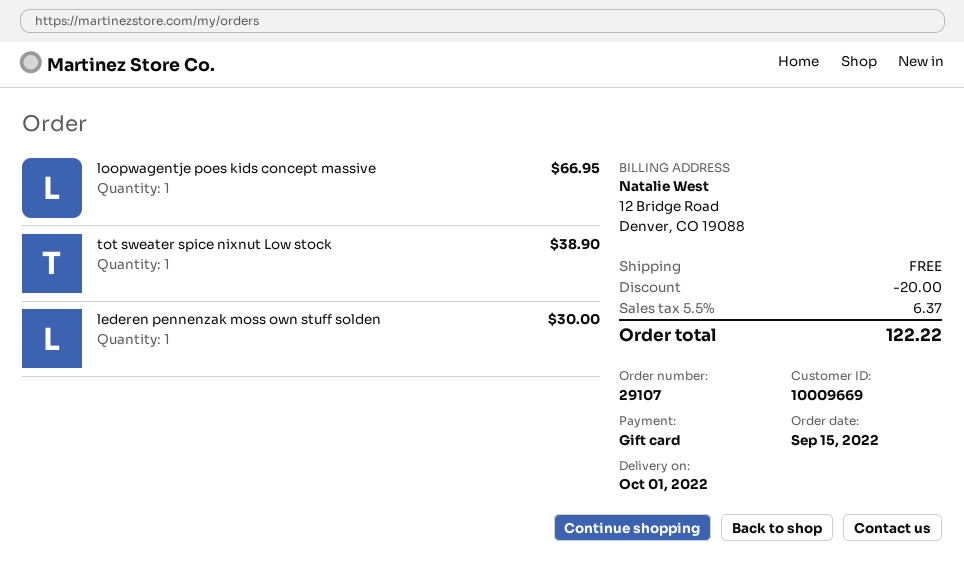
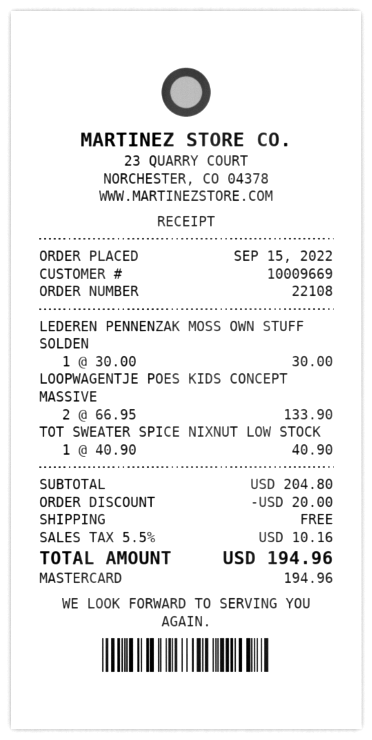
order number: 29107 -> 22108
payment method: gift card -> Mastercard
loopwagentje poes kids concept massive: 1 for 66.95 -> 2 for 133.90
tot sweater spice nixnut Low stock: 1 for 38.90 -> 1 for 40.90
tax: 5.5% = 6.37 -> 5.5% = 10.16
total: 122.22 -> 194.96

